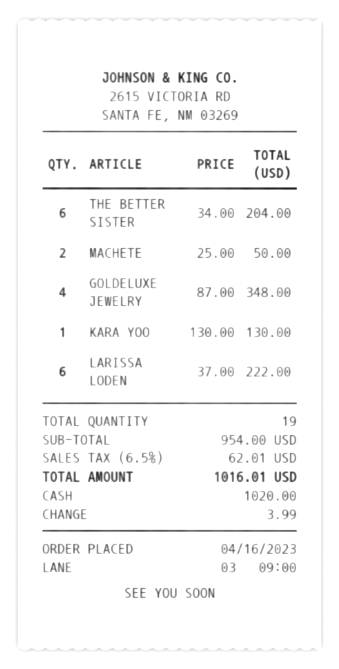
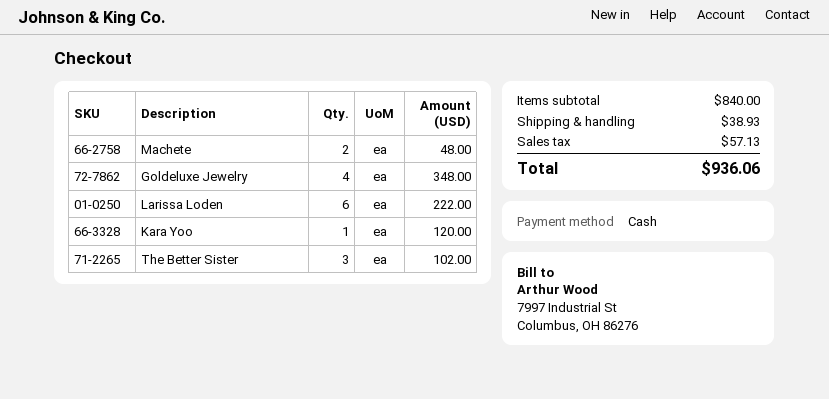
THE BETTER SISTER: 6 for 204.00 -> 3 for 102.00
MACHETE: 2 for 50.00 -> 2 for 48.00
KARA YOO: 1 for 130.00 -> 1 for 120.00
subtotal: 954.00 -> 840.00
shipping: none -> 38.93
tax: 62.01 -> 57.13
total: 1016.01 -> 936.06

